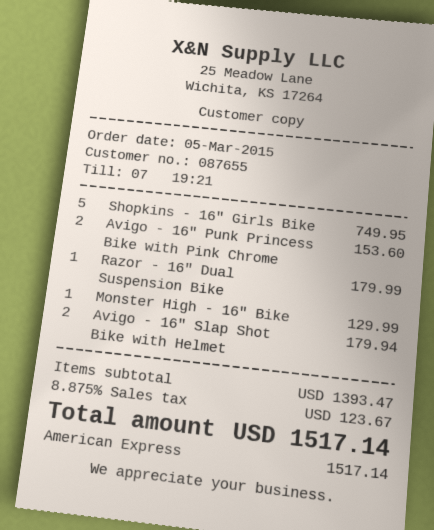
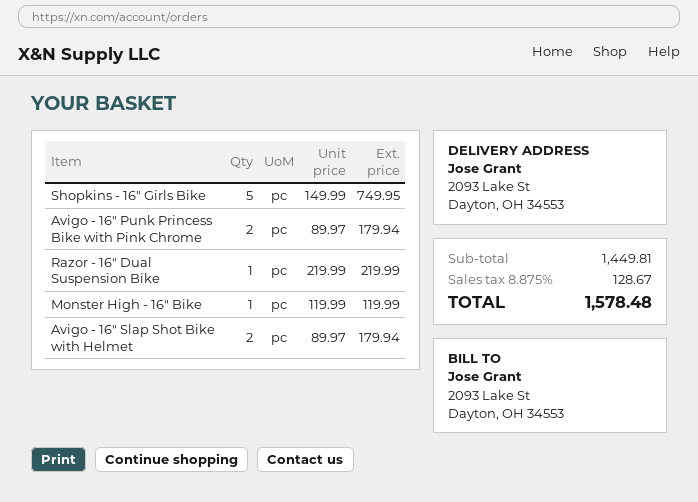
Avigo - 16" Punk Princess Bike with Pink Chrome: 2 for 153.60 -> 2 for 179.94
Razor - 16" Dual Suspension Bike: 1 for 179.99 -> 1 for 219.99
Monster High - 16" Bike: 1 for 129.99 -> 1 for 119.99
subtotal: 1393.47 -> 1449.81
tax: 8.875% = 123.67 -> 8.875% = 128.67
total: 1517.14 -> 1578.48

